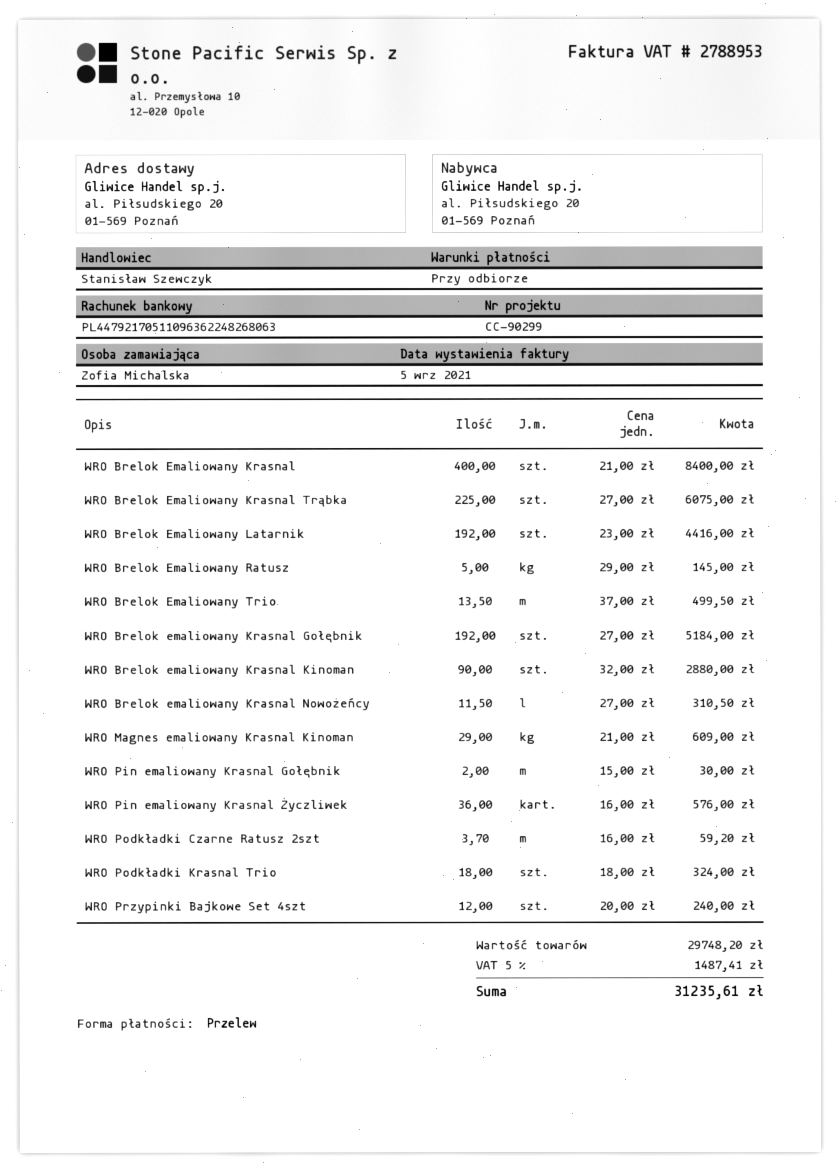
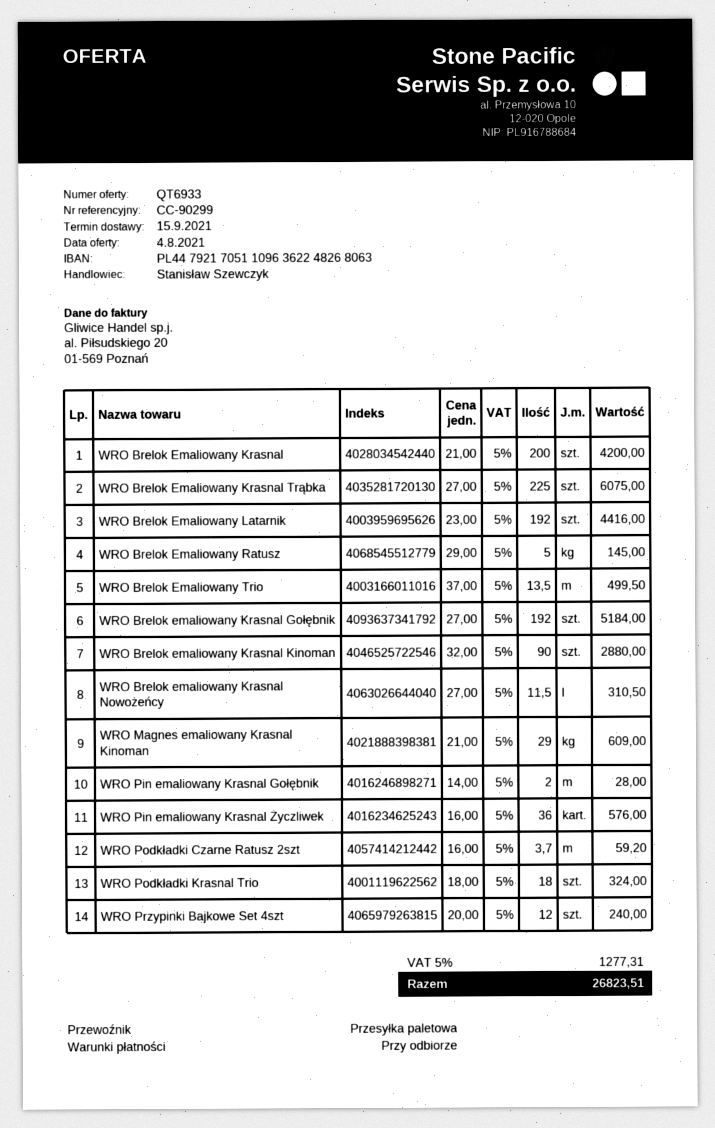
WRO Brelok Emaliowany Krasnal: 400 x 21.00 = 8400.00 -> 200 x 21.00 = 4200.00
WRO Pin emaliowany Krasnal Gołębnik: 2 x 15.00 = 30.00 -> 2 x 14.00 = 28.00
tax: 5% = 1487.41 -> 5% = 1277.31
total: 31235.61 -> 26823.51

